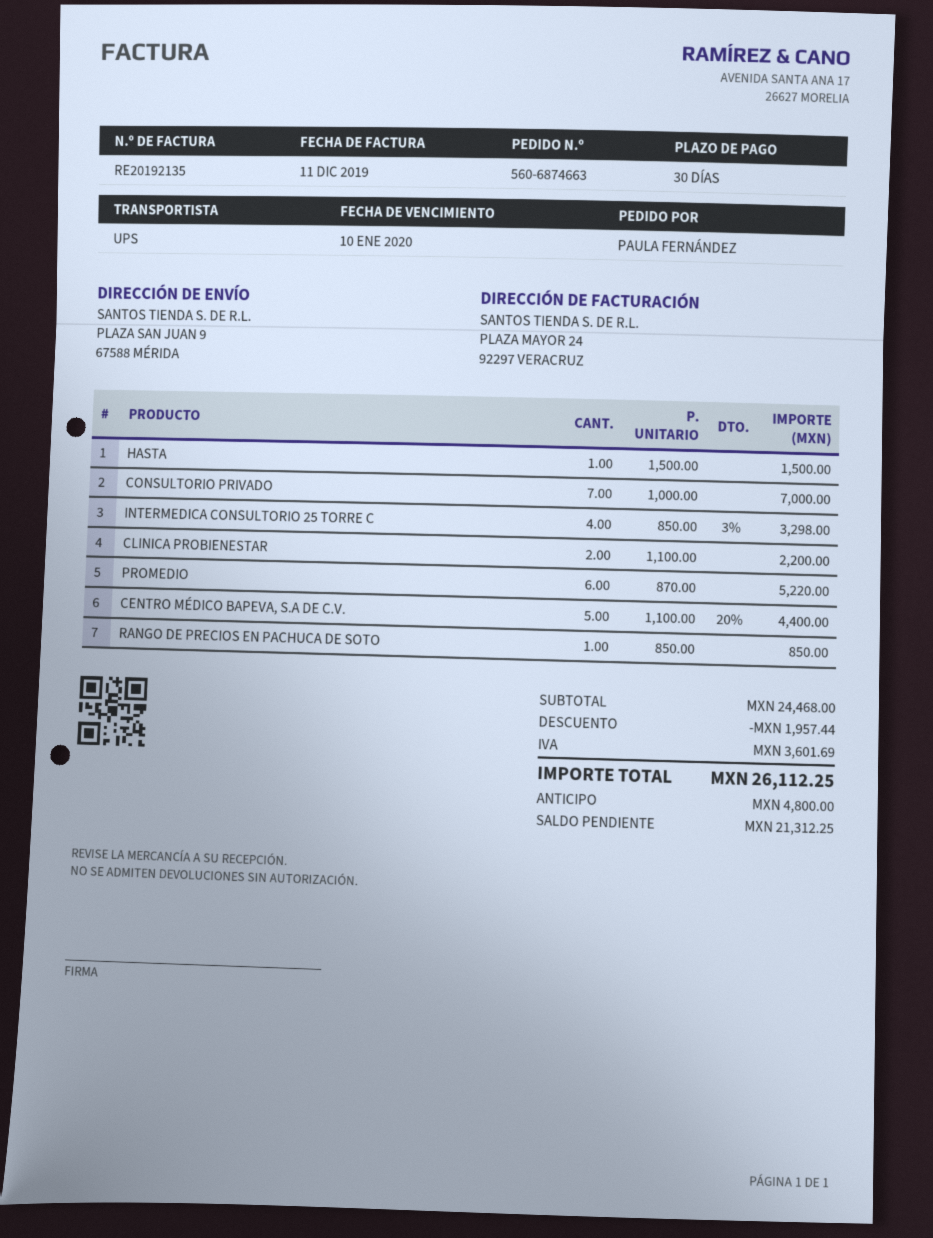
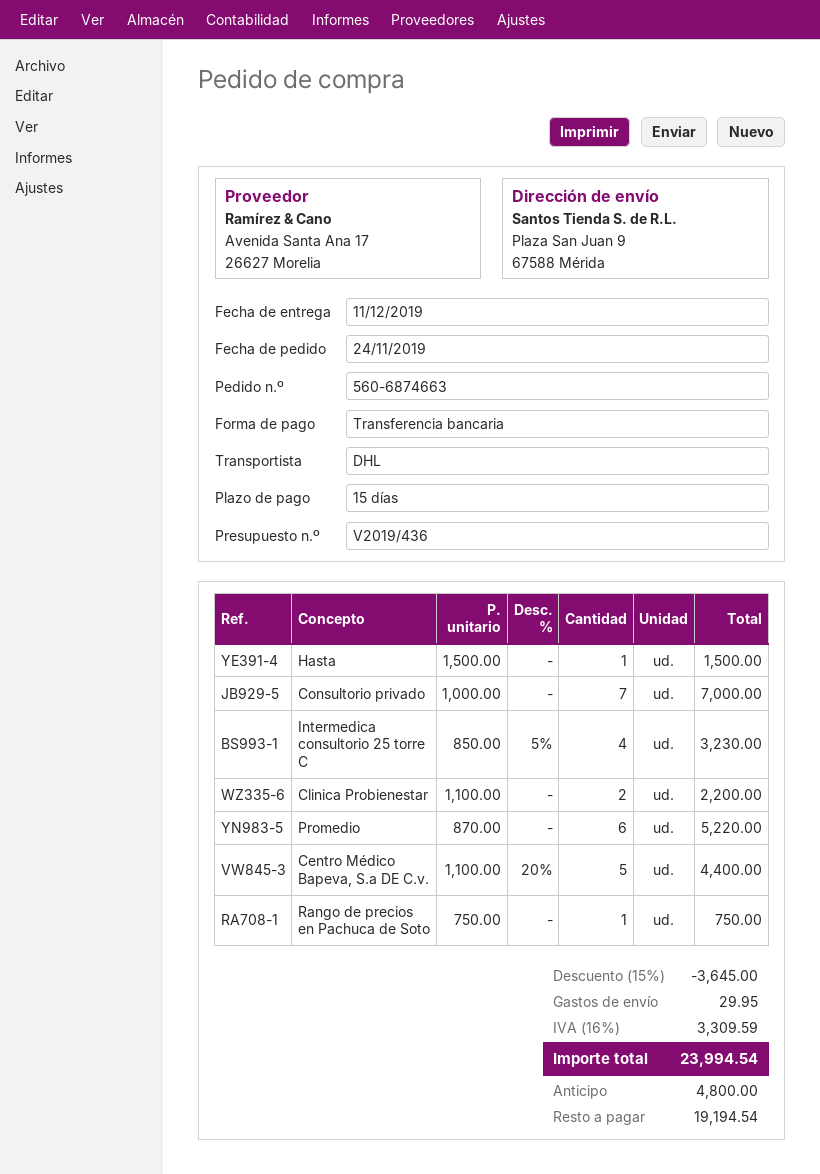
payment terms: 30 days -> 15 days
shipping method: UPS -> DHL
INTERMEDICA CONSULTORIO 25 TORRE C: 4 x 850.00 - 3% = 3298.00 -> 4 x 850.00 - 5% = 3230.00
RANGO DE PRECIOS EN PACHUCA DE SOTO: 1 x 850.00 = 850.00 -> 1 x 750.00 = 750.00
discount: 1957.44 -> 3645.00
shipping: none -> 29.95
tax: 3601.69 -> 3309.59
total: 26112.25 -> 23994.54
balance: 21312.25 -> 19194.54

